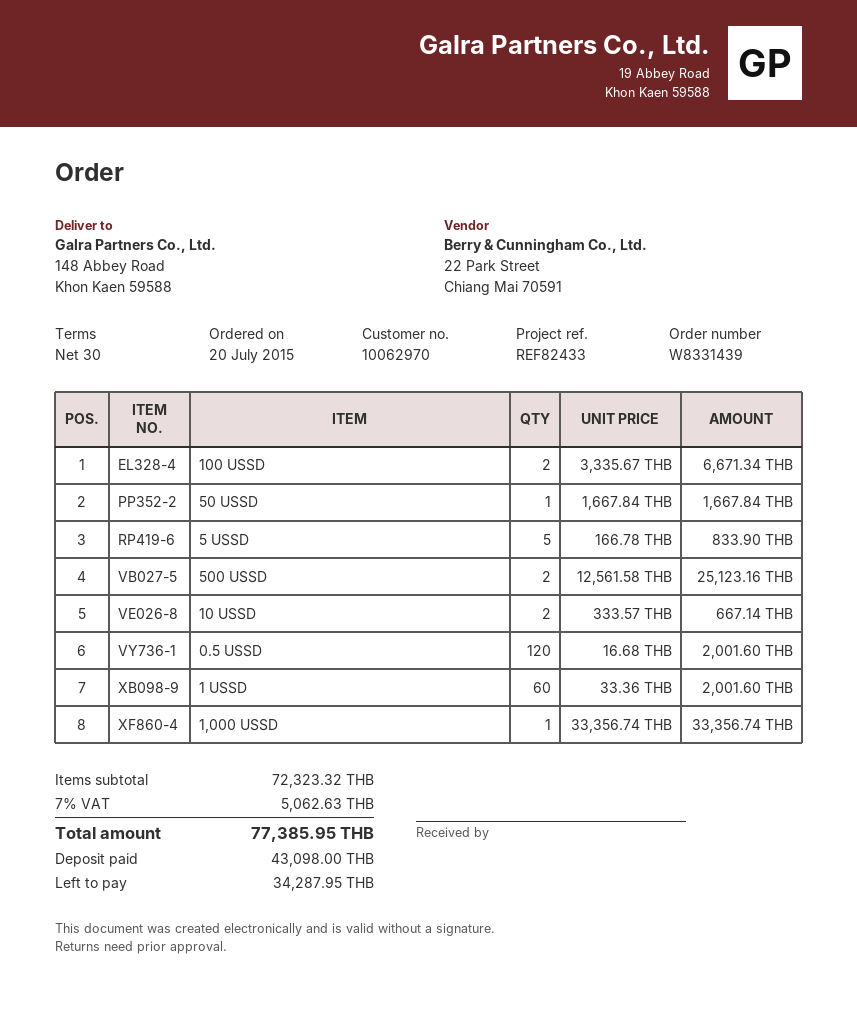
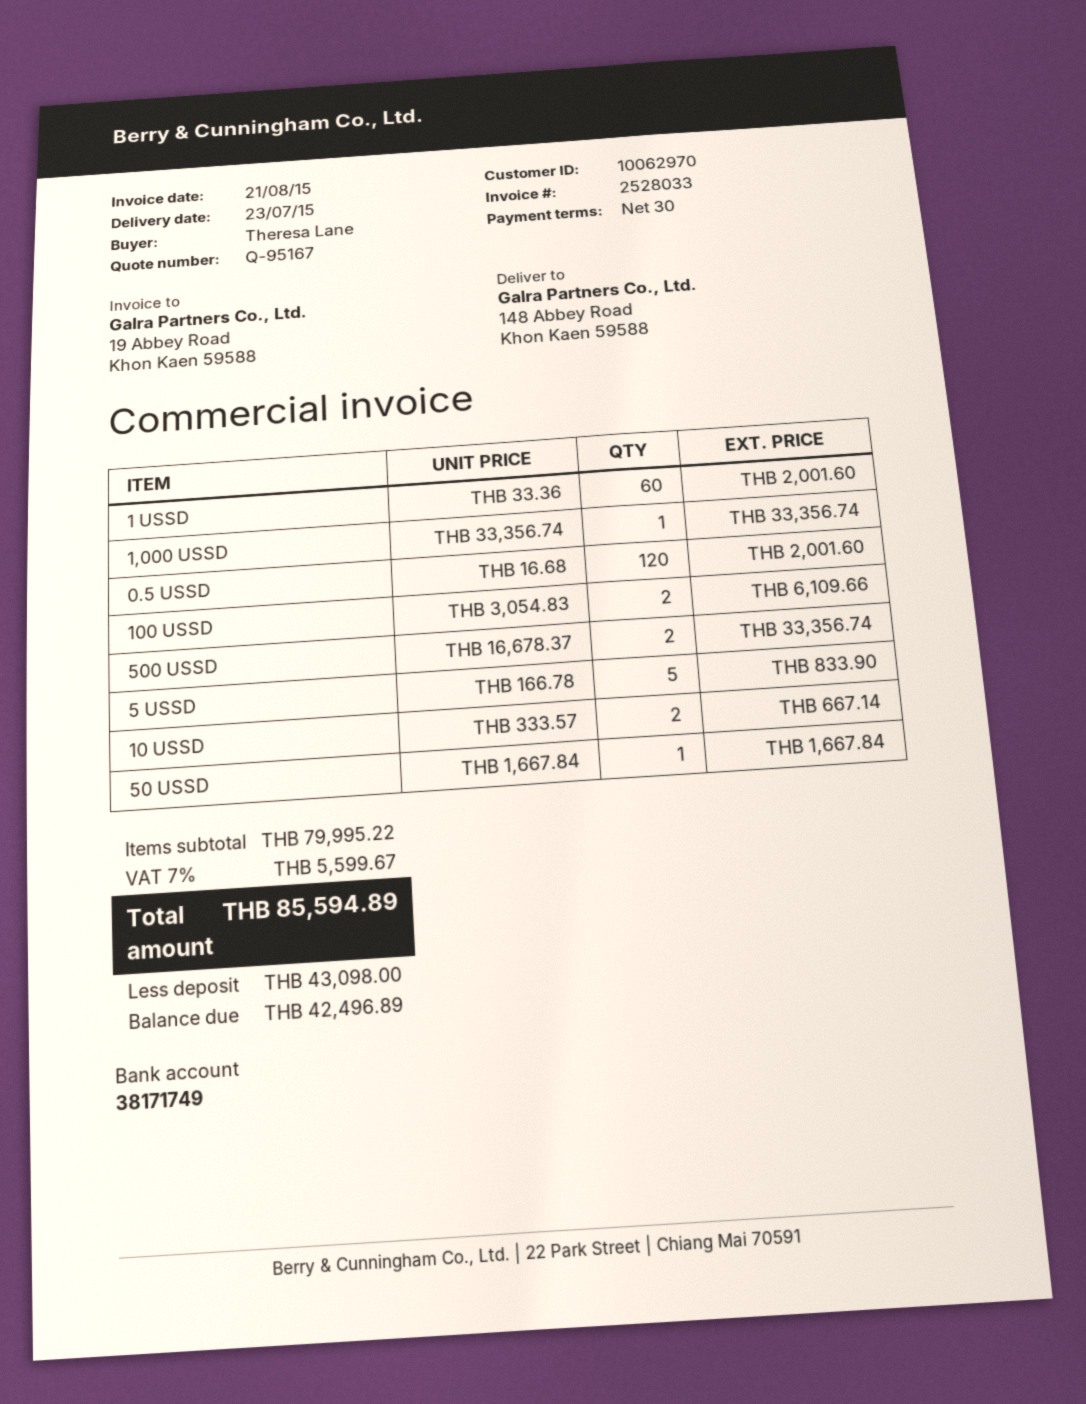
100 USSD: 2 x 3335.67 = 6671.34 -> 2 x 3054.83 = 6109.66
500 USSD: 2 x 12561.58 = 25123.16 -> 2 x 16678.37 = 33356.74
subtotal: 72323.32 -> 79995.22
tax: 7% = 5062.63 -> 7% = 5599.67
total: 77385.95 -> 85594.89
balance: 34287.95 -> 42496.89

